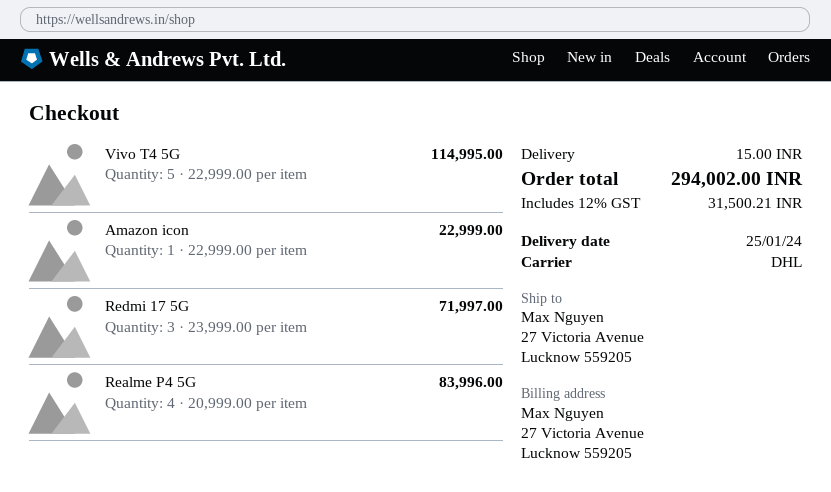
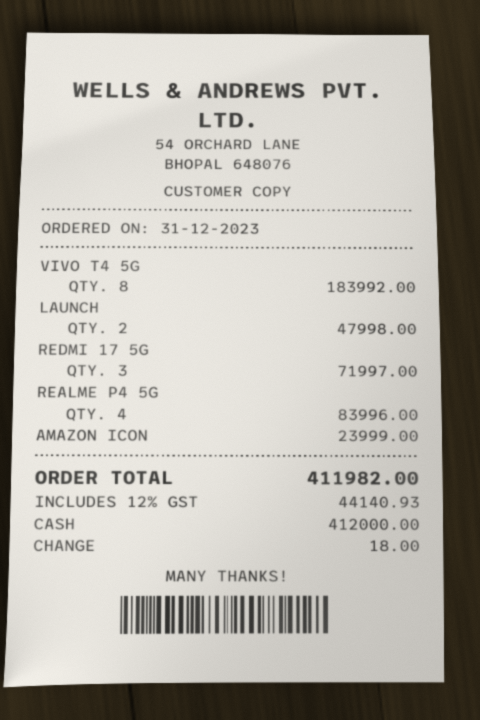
Vivo T4 5G: 5 for 114995.00 -> 8 for 183992.00
Amazon icon: 1 for 22999.00 -> 1 for 23999.00
LAUNCH: none -> 2 for 47998.00
shipping: 15.00 -> none
tax: 12% = 31500.21 -> 12% = 44140.93
total: 294002.00 -> 411982.00

